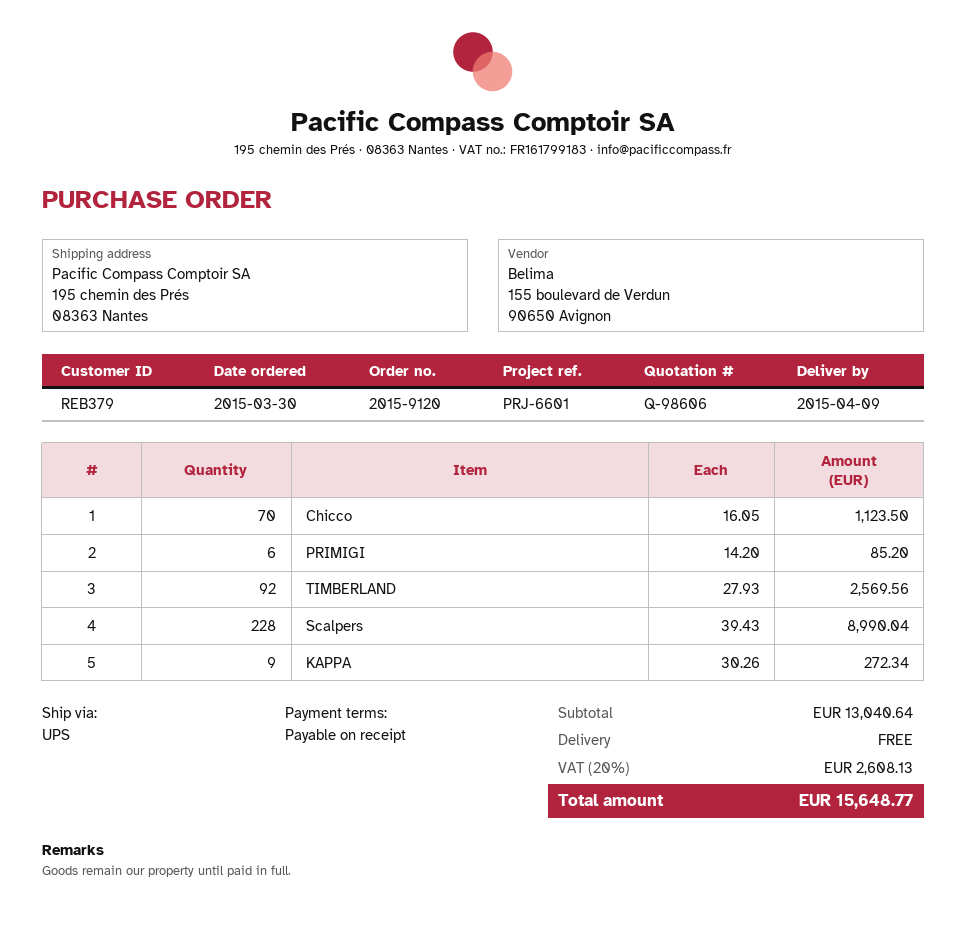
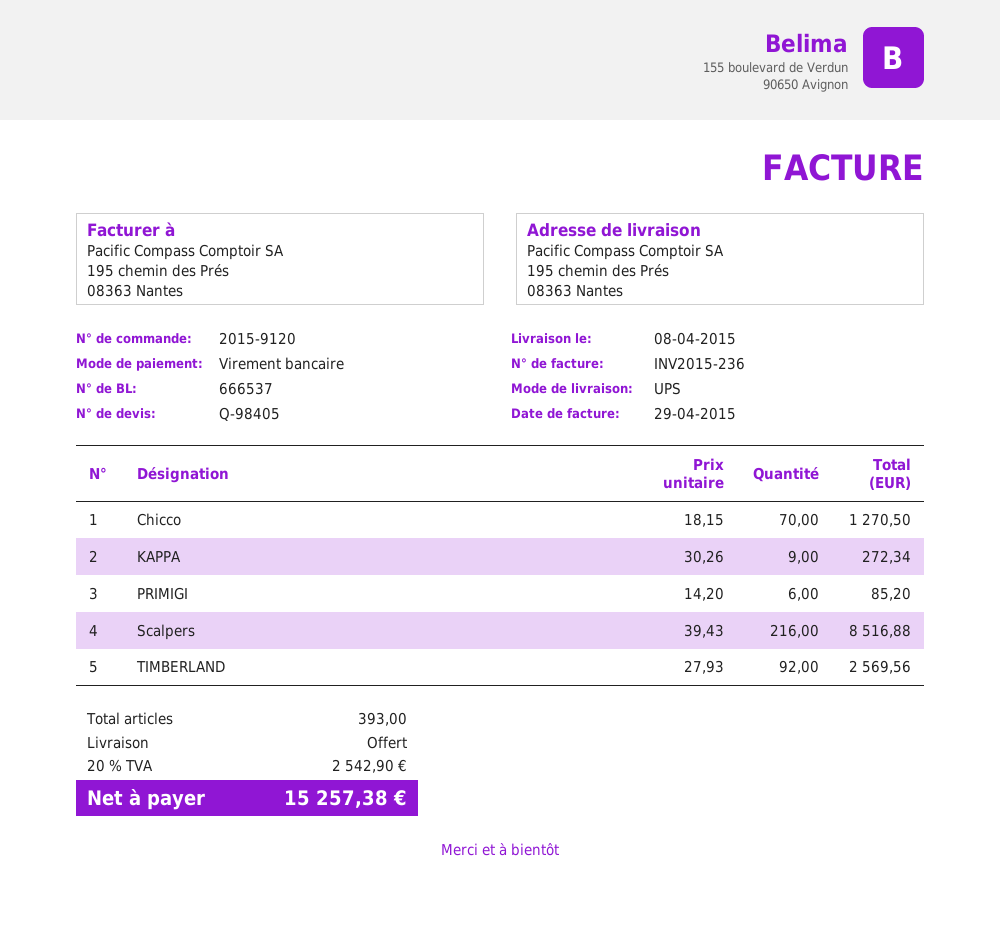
quote number: Q-98606 -> Q-98405
delivery date: 2015-04-09 -> 2015-04-08
Chicco: 70 x 16.05 = 1123.50 -> 70 x 18.15 = 1270.50
Scalpers: 228 x 39.43 = 8990.04 -> 216 x 39.43 = 8516.88
tax: 20% = 2608.13 -> 20% = 2542.90
total: 15648.77 -> 15257.38

